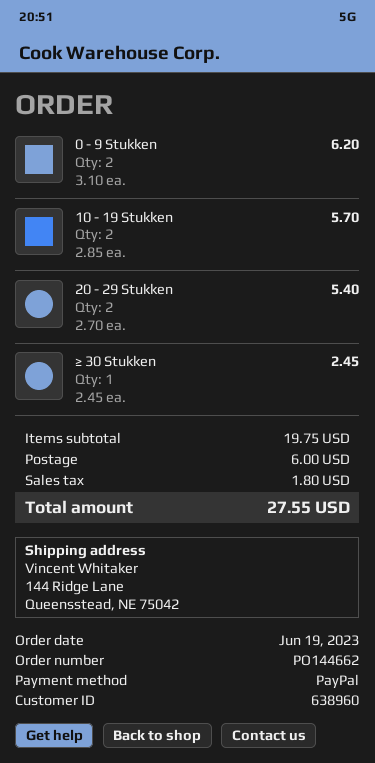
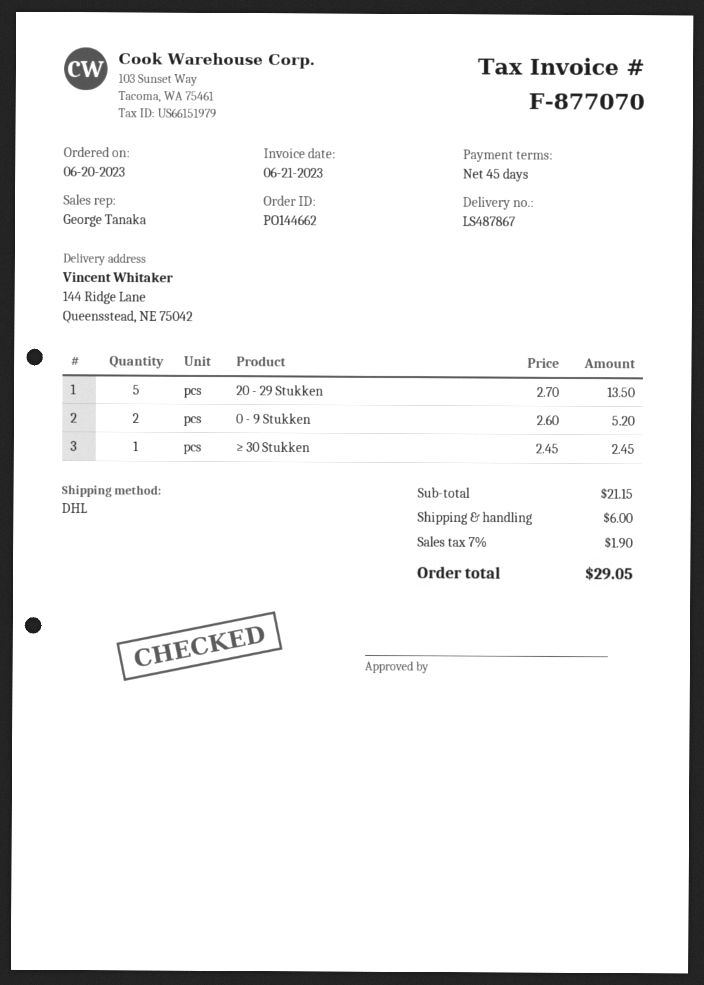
order date: 2023-06-19 -> 2023-06-20
0 - 9 Stukken: 2 x 3.10 = 6.20 -> 2 x 2.60 = 5.20
10 - 19 Stukken: 2 x 2.85 = 5.70 -> none
20 - 29 Stukken: 2 x 2.70 = 5.40 -> 5 x 2.70 = 13.50
subtotal: 19.75 -> 21.15
tax: 1.80 -> 1.90
total: 27.55 -> 29.05

